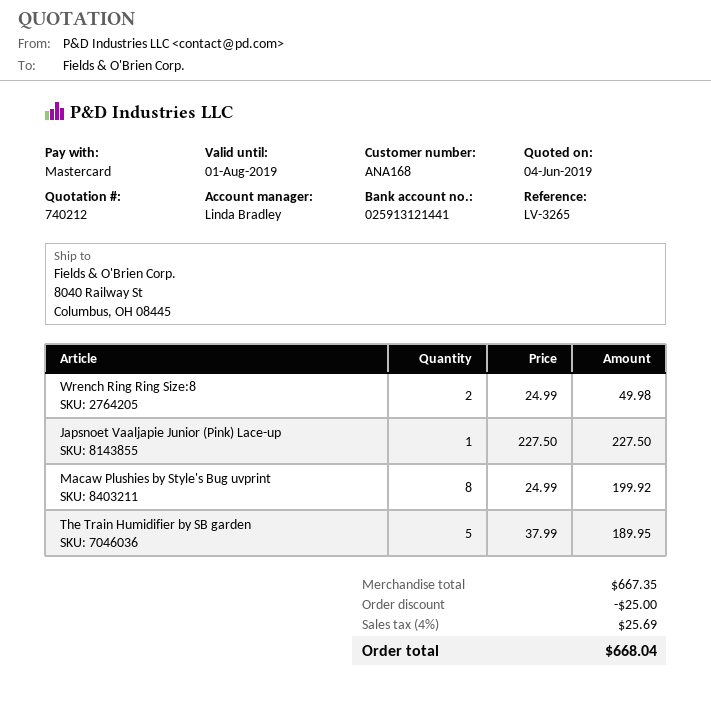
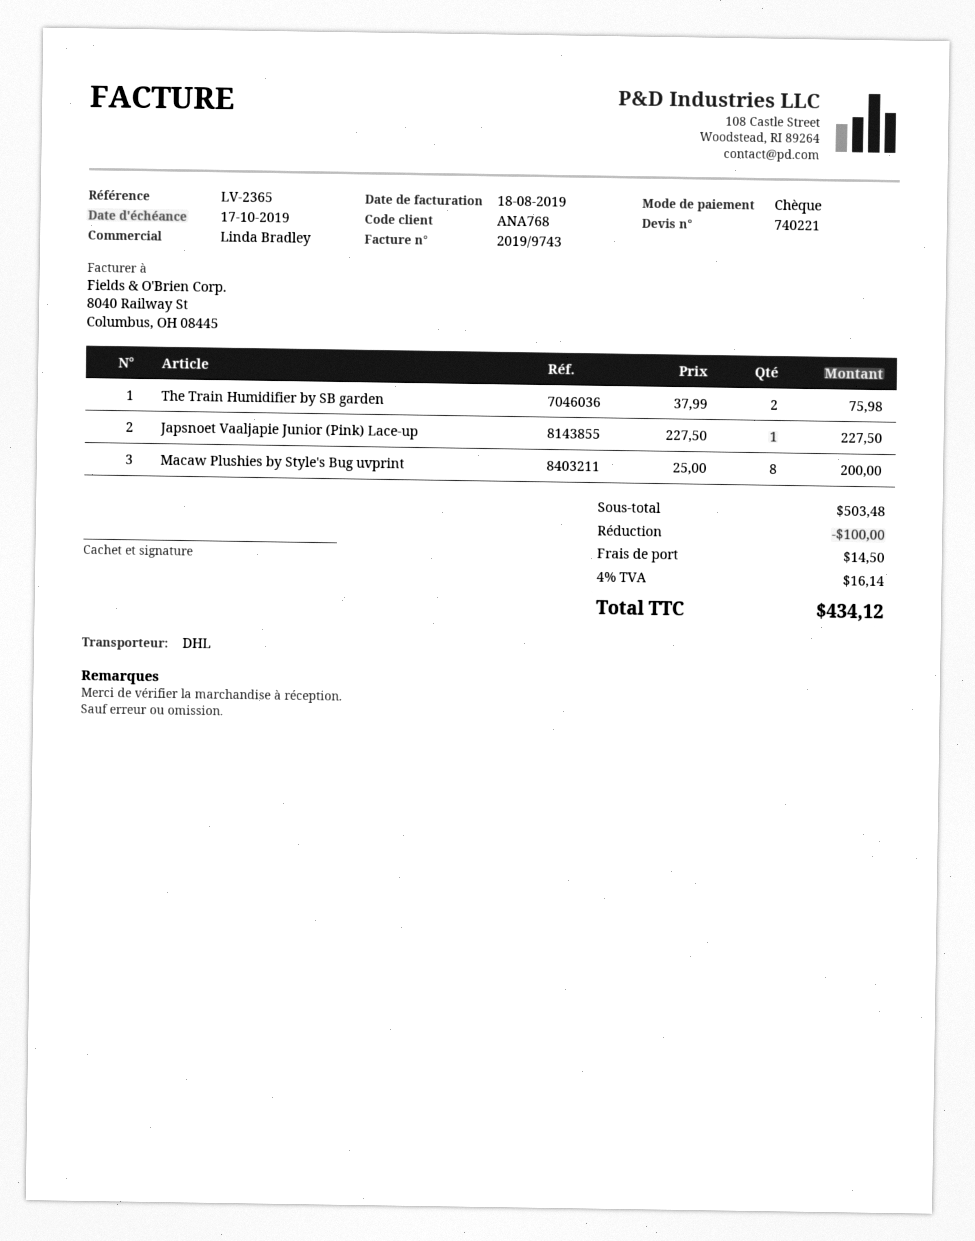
quote number: 740212 -> 740221
customer number: ANA168 -> ANA768
reference: LV-3265 -> LV-2365
payment method: Mastercard -> cheque
Wrench Ring Ring Size:8: 2 x 24.99 = 49.98 -> none
Macaw Plushies by Style's Bug uvprint: 8 x 24.99 = 199.92 -> 8 x 25.00 = 200.00
The Train Humidifier by SB garden: 5 x 37.99 = 189.95 -> 2 x 37.99 = 75.98
subtotal: 667.35 -> 503.48
discount: 25.00 -> 100.00
shipping: none -> 14.50
tax: 4% = 25.69 -> 4% = 16.14
total: 668.04 -> 434.12

